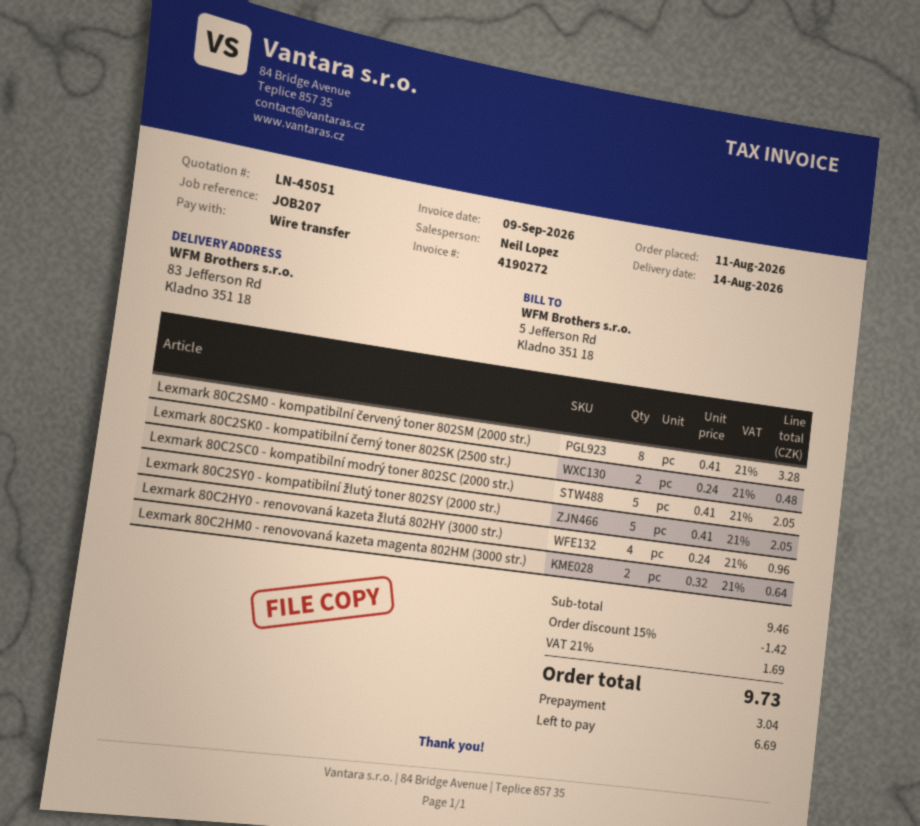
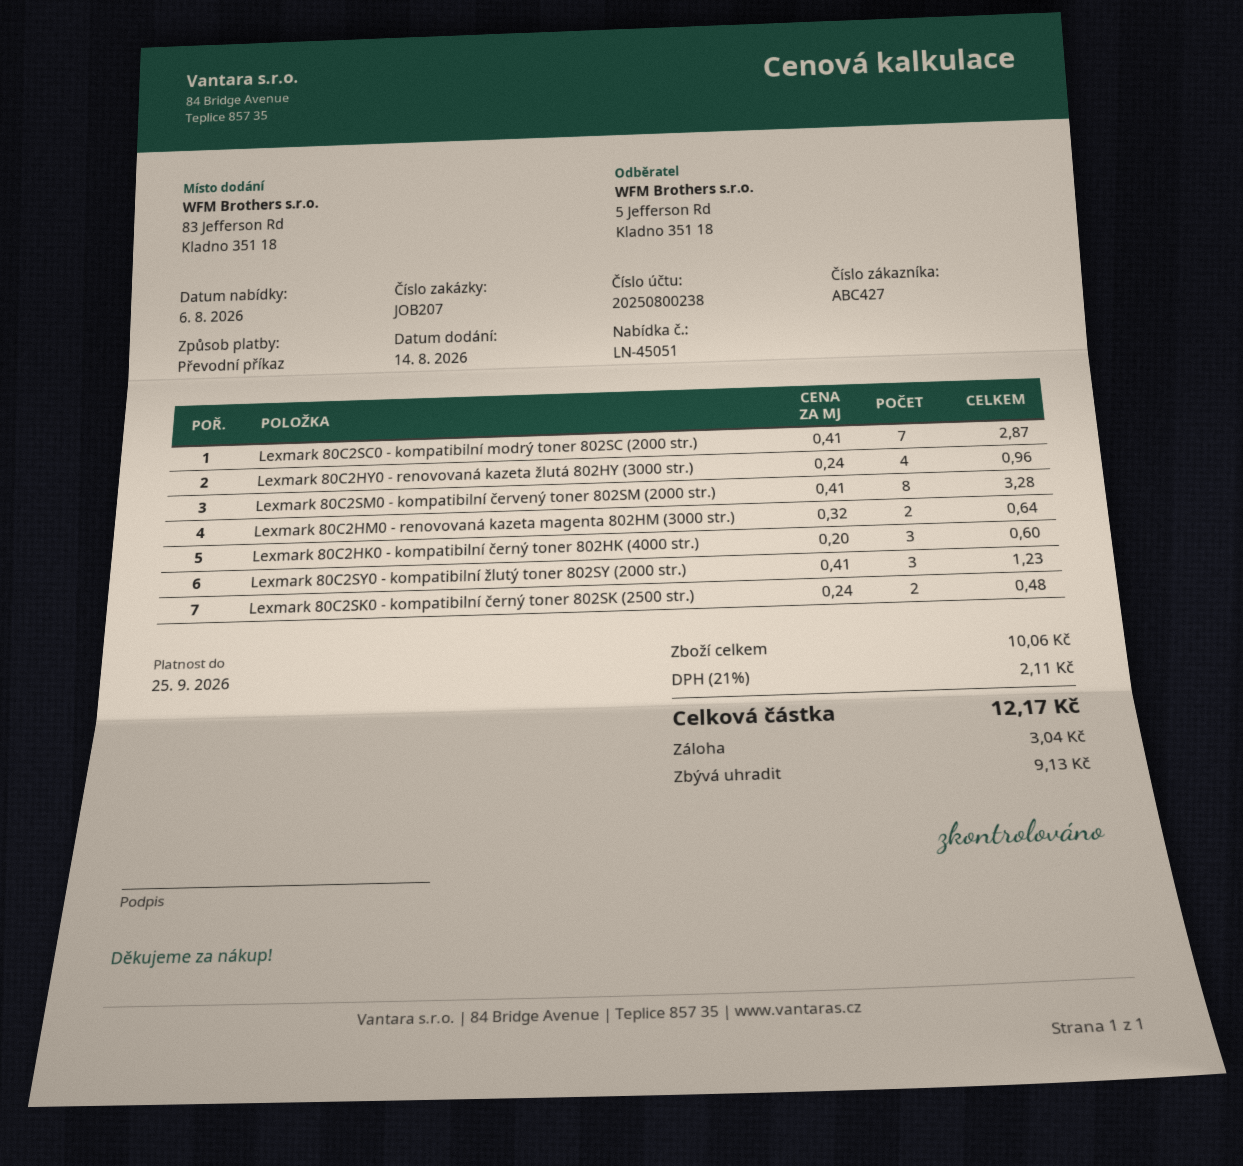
Lexmark 80C2SC0 - kompatibilní modrý toner 802SC (2000 str.): 5 x 0.41 = 2.05 -> 7 x 0.41 = 2.87
Lexmark 80C2SY0 - kompatibilní žlutý toner 802SY (2000 str.): 5 x 0.41 = 2.05 -> 3 x 0.41 = 1.23
Lexmark 80C2HK0 - kompatibilní černý toner 802HK (4000 str.): none -> 3 x 0.20 = 0.60
subtotal: 9.46 -> 10.06
discount: 15% = 1.42 -> none
tax: 21% = 1.69 -> 21% = 2.11
total: 9.73 -> 12.17
balance: 6.69 -> 9.13

